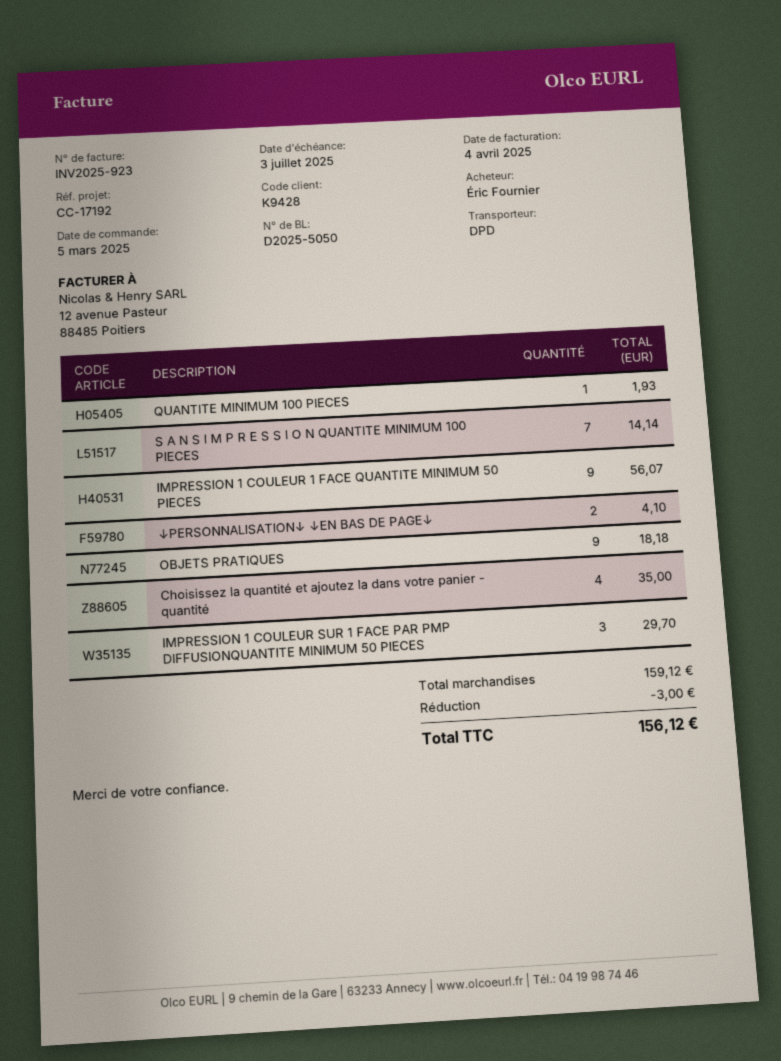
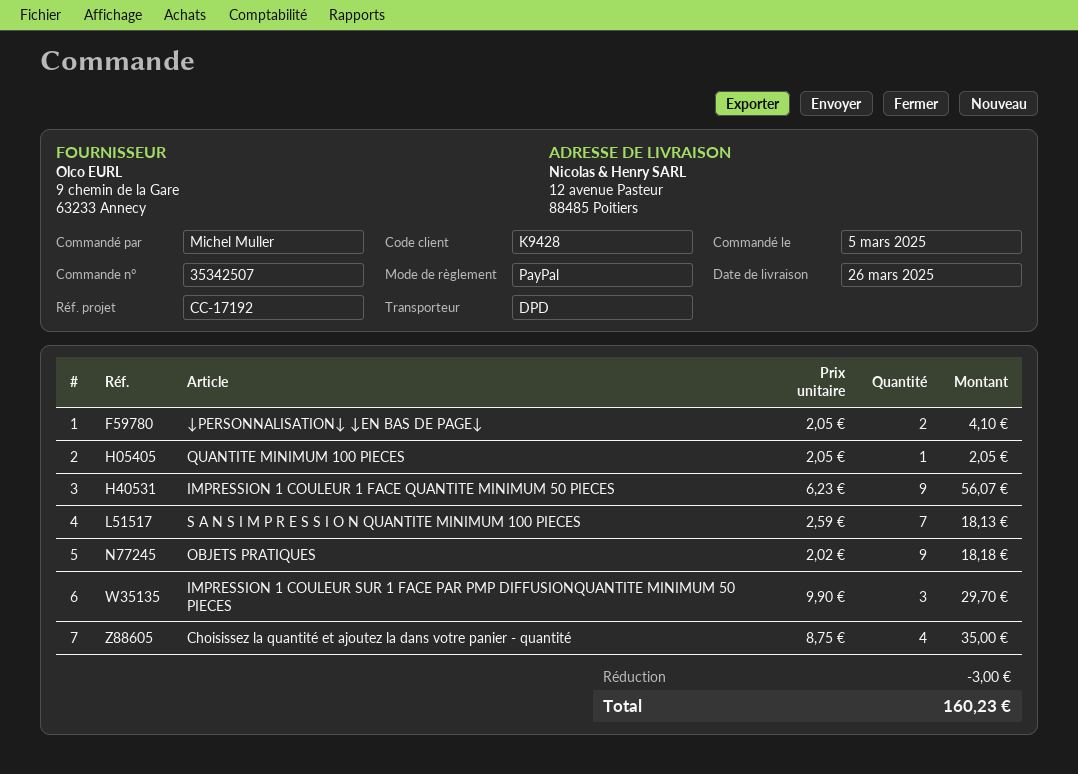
ordered by: Éric Fournier -> Michel Muller
QUANTITE MINIMUM 100 PIECES: 1 for 1.93 -> 1 for 2.05
S A N S I M P R E S S I O N QUANTITE MINIMUM 100 PIECES: 7 for 14.14 -> 7 for 18.13
total: 156.12 -> 160.23

